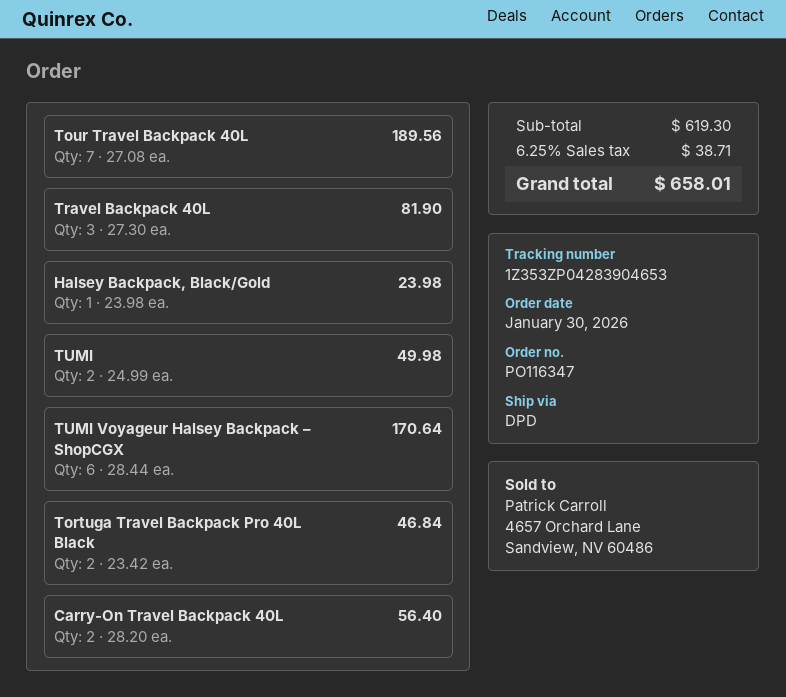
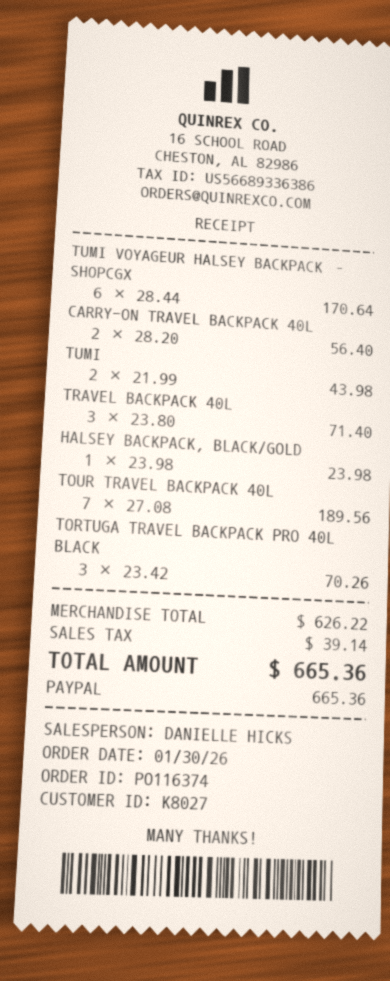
order number: PO116347 -> PO116374
Travel Backpack 40L: 3 x 27.30 = 81.90 -> 3 x 23.80 = 71.40
TUMI: 2 x 24.99 = 49.98 -> 2 x 21.99 = 43.98
Tortuga Travel Backpack Pro 40L Black: 2 x 23.42 = 46.84 -> 3 x 23.42 = 70.26
subtotal: 619.30 -> 626.22
tax: 38.71 -> 39.14
total: 658.01 -> 665.36

